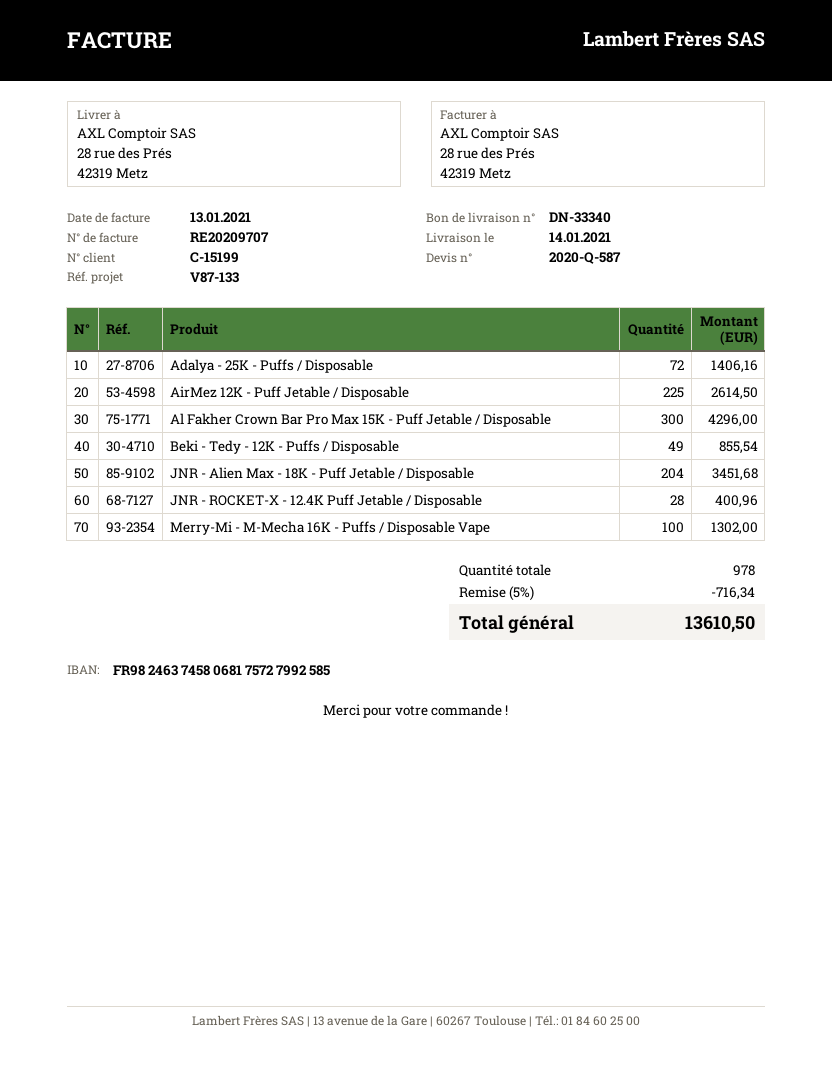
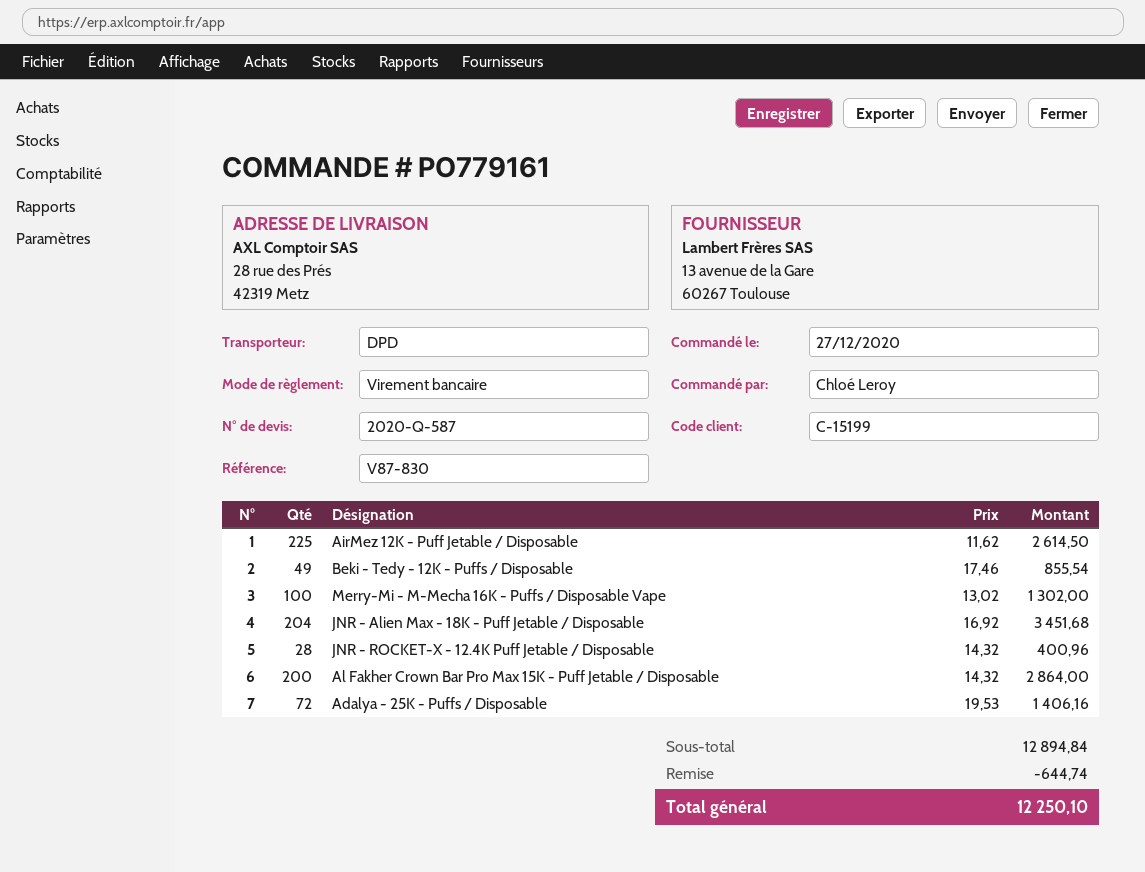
reference: V87-133 -> V87-830
Al Fakher Crown Bar Pro Max 15K - Puff Jetable / Disposable: 300 for 4296.00 -> 200 for 2864.00
discount: 716.34 -> 644.74
total: 13610.50 -> 12250.10

